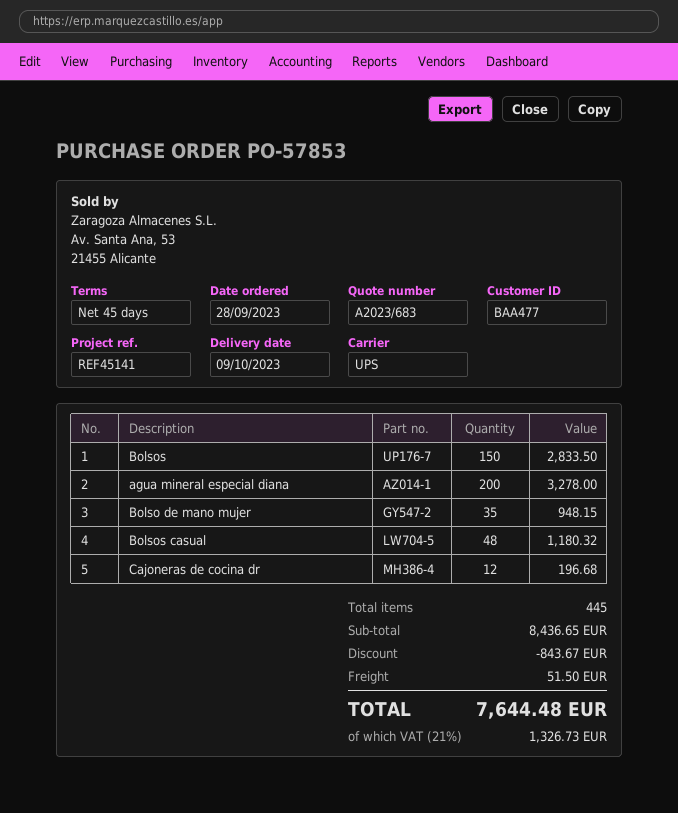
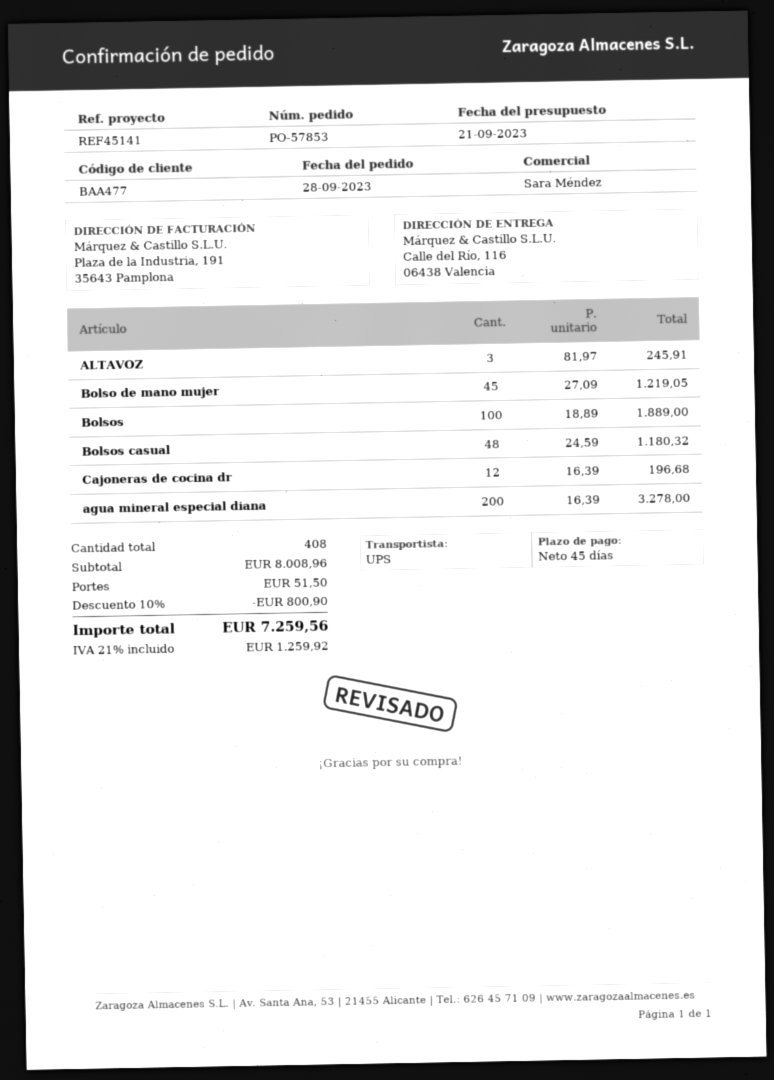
Bolsos: 150 for 2833.50 -> 100 for 1889.00
Bolso de mano mujer: 35 for 948.15 -> 45 for 1219.05
ALTAVOZ: none -> 3 for 245.91
total quantity: 445 -> 408
subtotal: 8436.65 -> 8008.96
discount: 843.67 -> 800.90
tax: 21% = 1326.73 -> 21% = 1259.92
total: 7644.48 -> 7259.56

